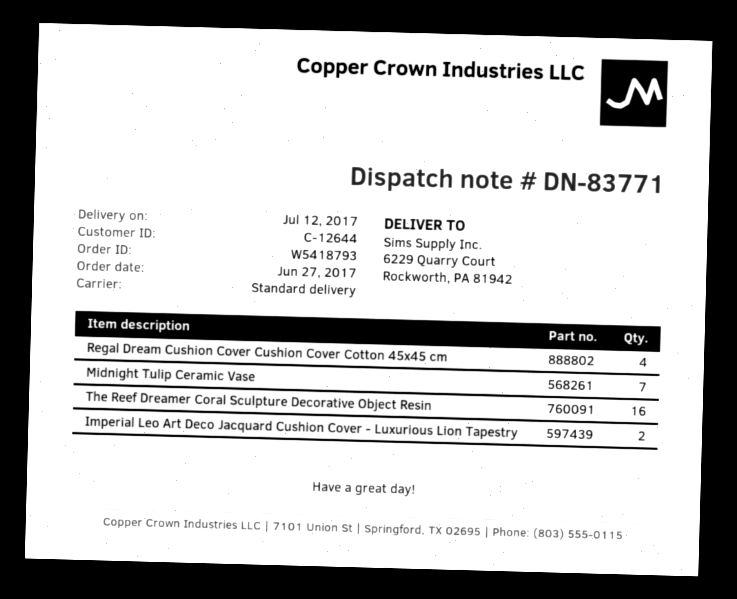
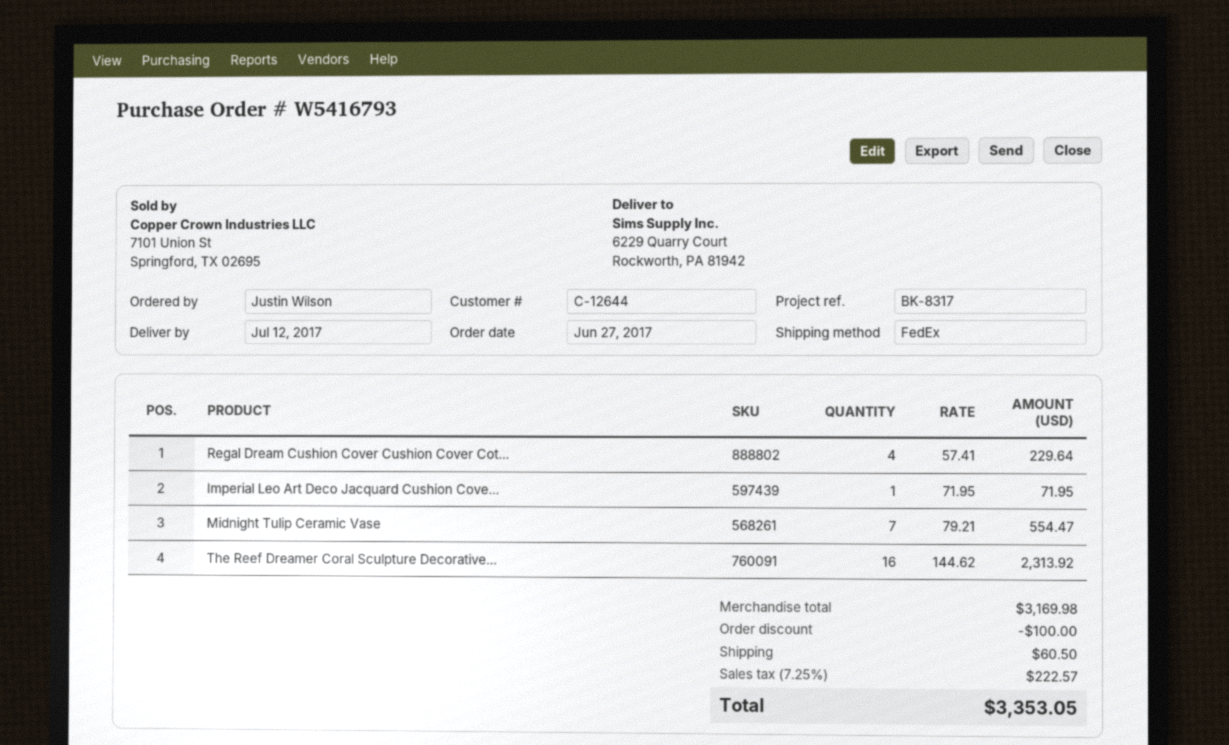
order number: W5418793 -> W5416793
shipping method: standard -> FedEx
Imperial Leo Art Deco Jacquard Cushion Cover - Luxurious Lion Tapestry: 2 -> 1

